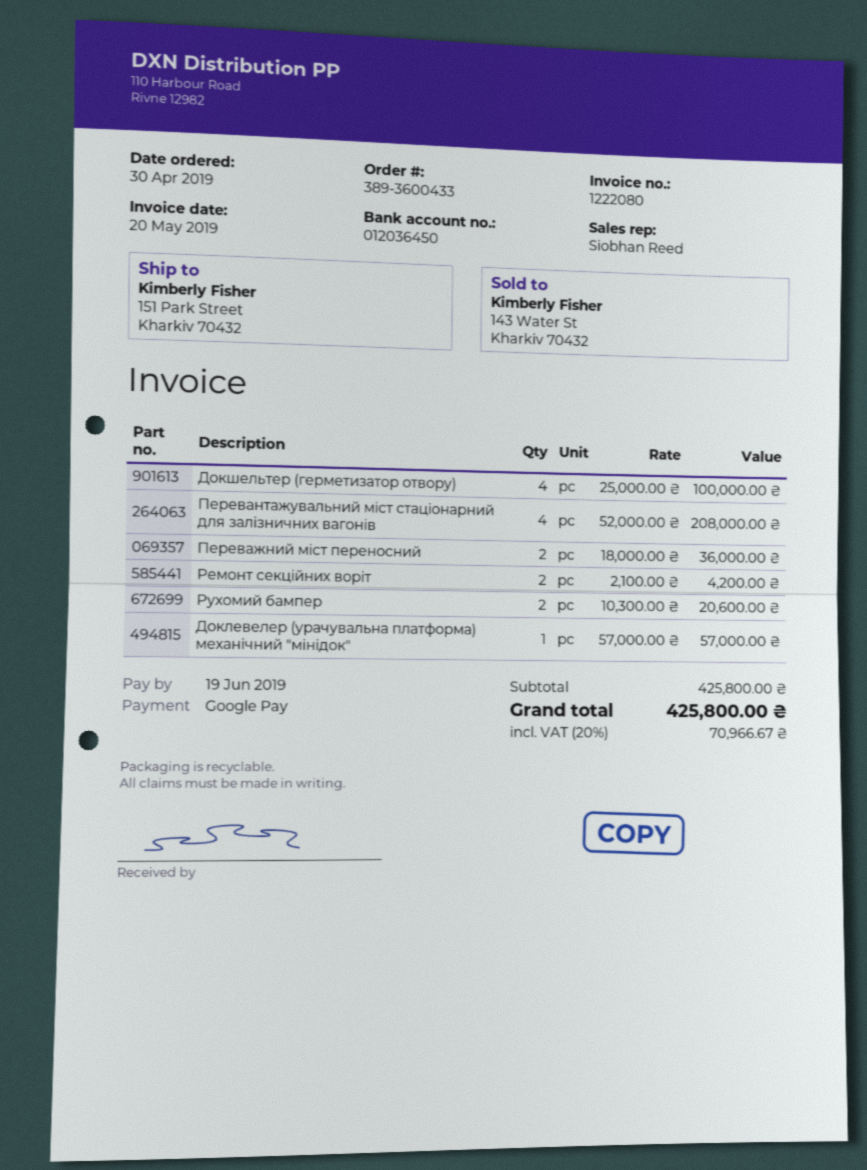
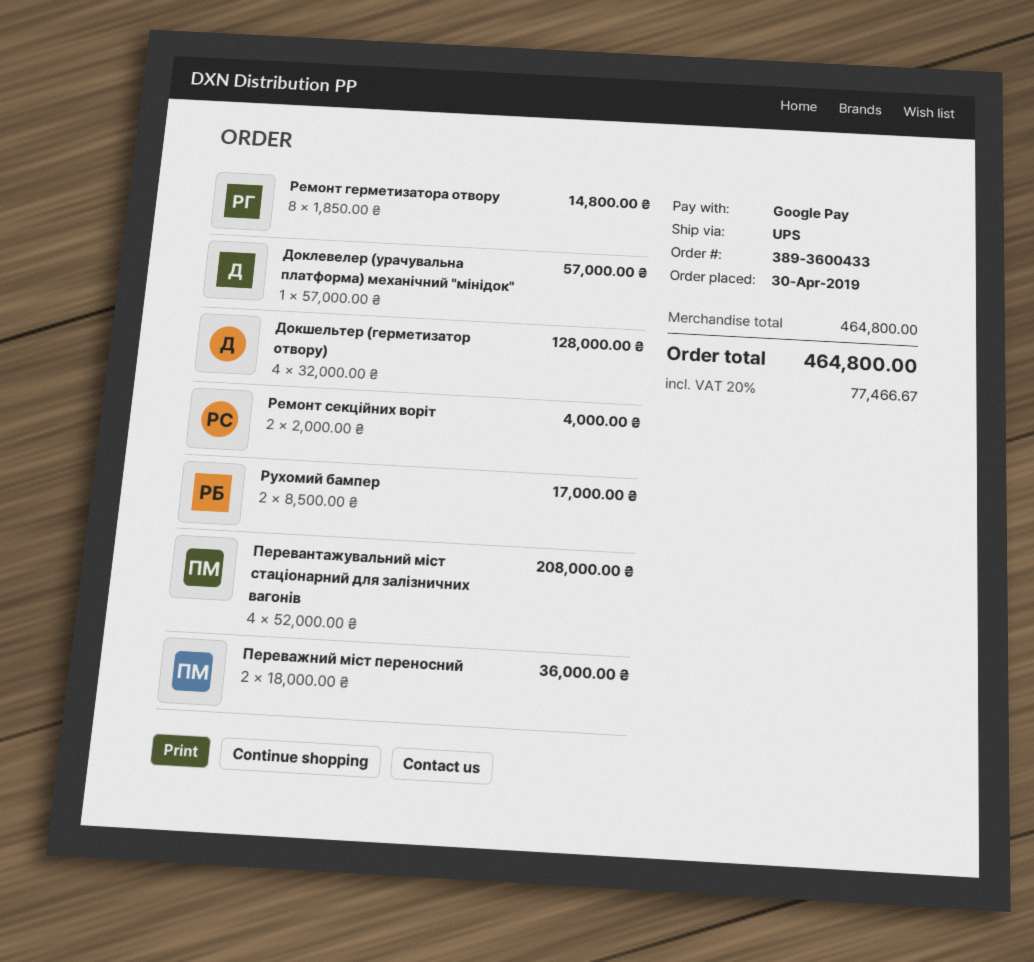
Докшельтер (герметизатор отвору): 4 x 25000.00 = 100000.00 -> 4 x 32000.00 = 128000.00
Ремонт секційних воріт: 2 x 2100.00 = 4200.00 -> 2 x 2000.00 = 4000.00
Рухомий бампер: 2 x 10300.00 = 20600.00 -> 2 x 8500.00 = 17000.00
Ремонт герметизатора отвору: none -> 8 x 1850.00 = 14800.00
subtotal: 425800.00 -> 464800.00
tax: 20% = 70966.67 -> 20% = 77466.67
total: 425800.00 -> 464800.00

